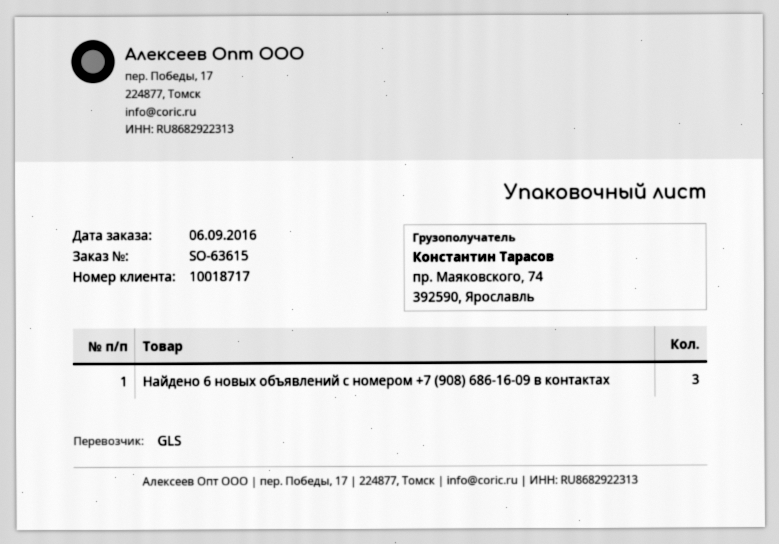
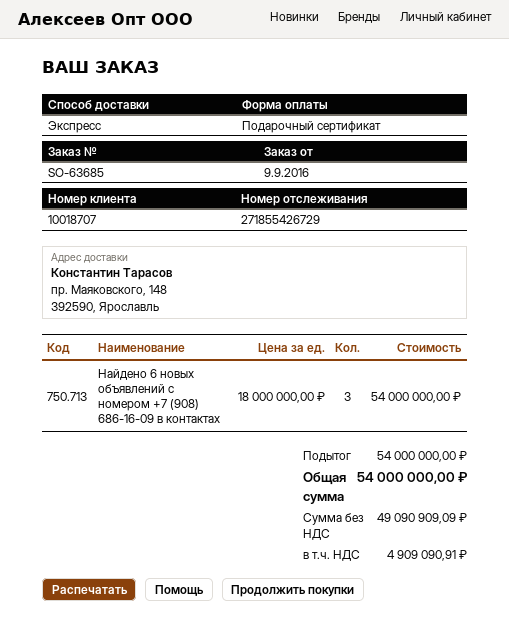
order number: SO-63615 -> SO-63685
order date: 2016-09-06 -> 2016-09-09
customer number: 10018717 -> 10018707
shipping method: GLS -> express
ship to: пр. Маяковского, 74, 392590, Ярославль -> пр. Маяковского, 148, 392590, Ярославль

